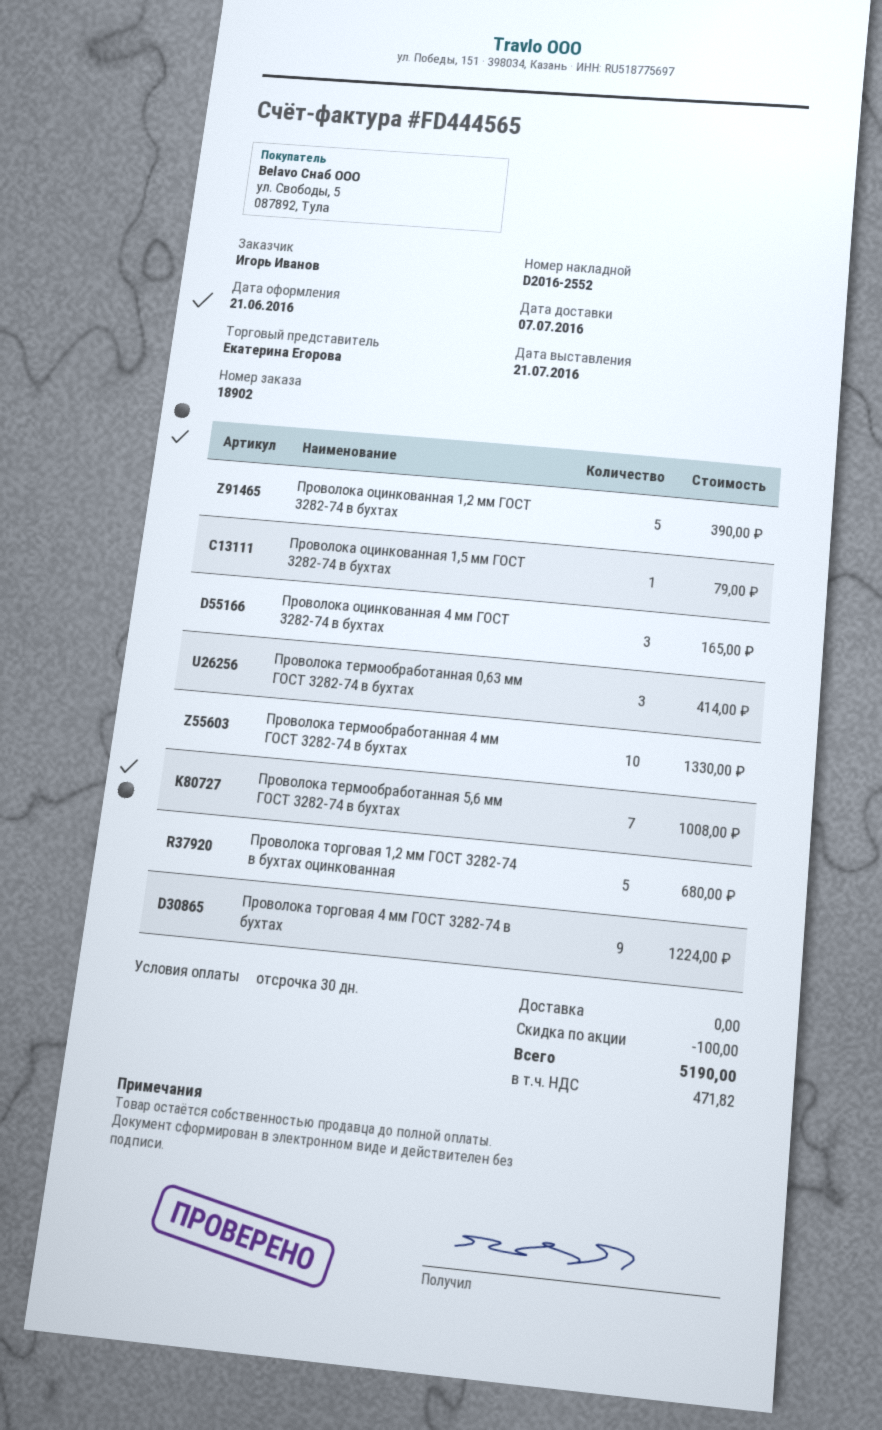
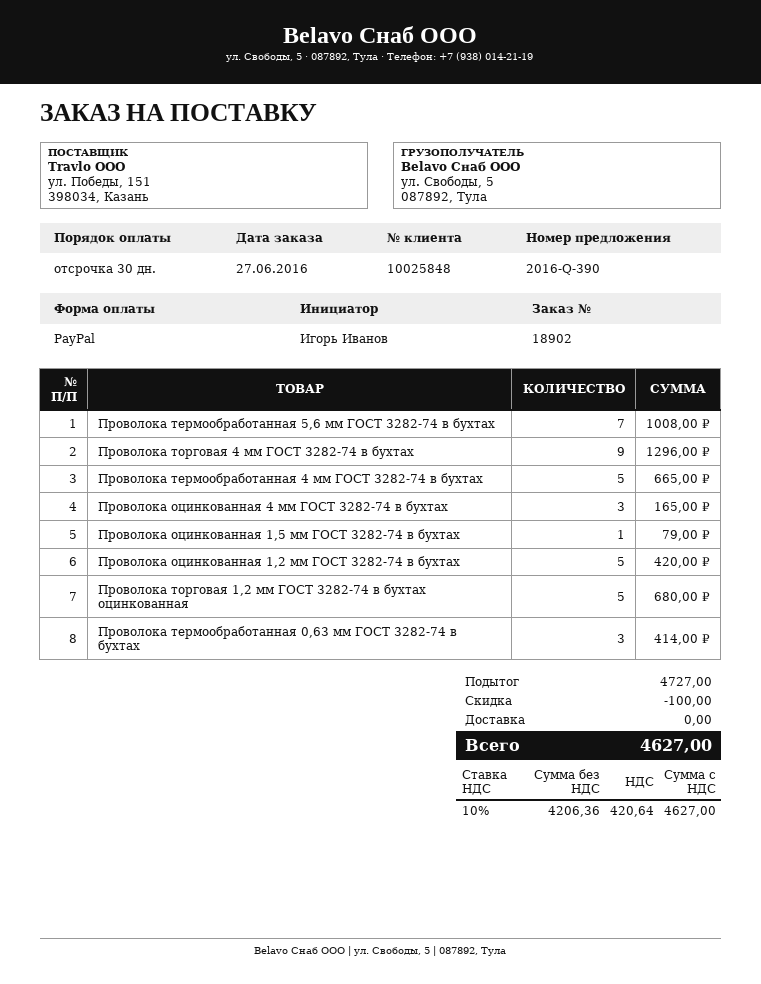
order date: 2016-06-21 -> 2016-06-27
Проволока оцинкованная 1,2 мм ГОСТ 3282-74 в бухтах: 5 for 390.00 -> 5 for 420.00
Проволока термообработанная 4 мм ГОСТ 3282-74 в бухтах: 10 for 1330.00 -> 5 for 665.00
Проволока торговая 4 мм ГОСТ 3282-74 в бухтах: 9 for 1224.00 -> 9 for 1296.00
tax: 471.82 -> 420.64
total: 5190.00 -> 4627.00

